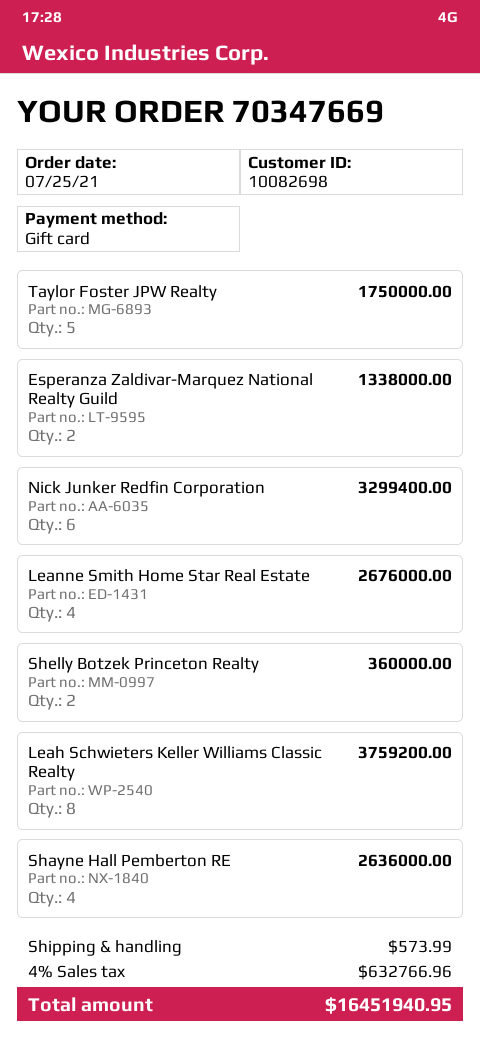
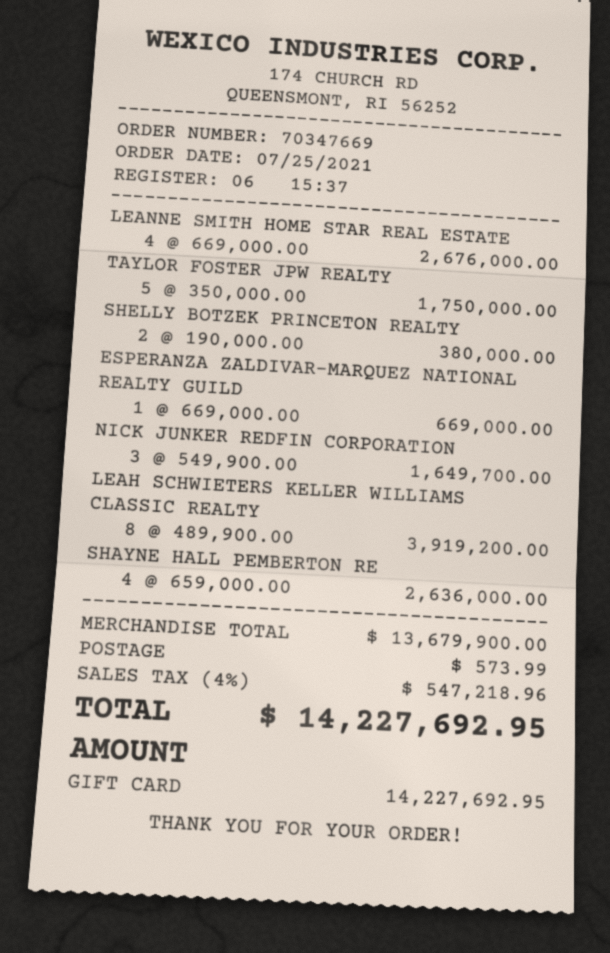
Esperanza Zaldivar-Marquez National Realty Guild: 2 for 1338000.00 -> 1 for 669000.00
Nick Junker Redfin Corporation: 6 for 3299400.00 -> 3 for 1649700.00
Shelly Botzek Princeton Realty: 2 for 360000.00 -> 2 for 380000.00
Leah Schwieters Keller Williams Classic Realty: 8 for 3759200.00 -> 8 for 3919200.00
tax: 4% = 632766.96 -> 4% = 547218.96
total: 16451940.95 -> 14227692.95

